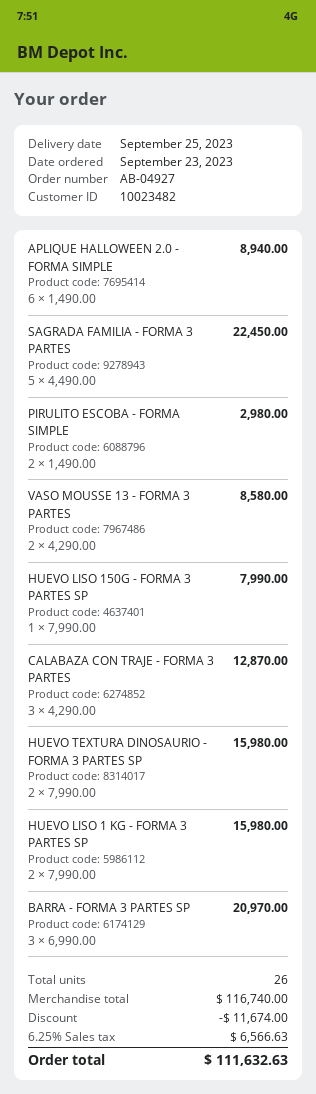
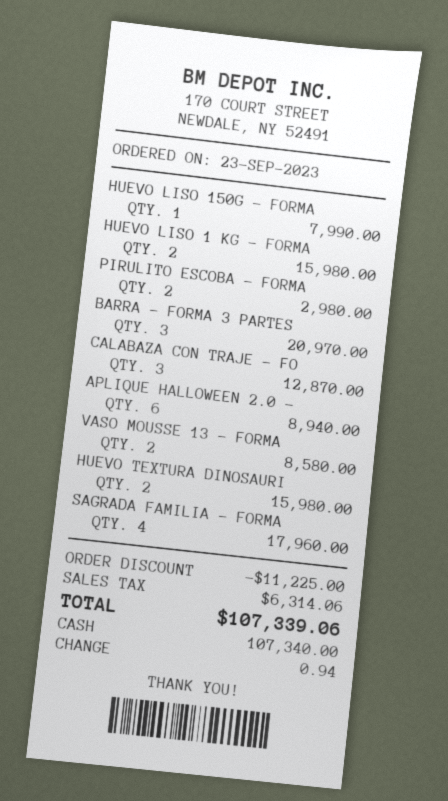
SAGRADA FAMILIA - FORMA 3 PARTES: 5 for 22450.00 -> 4 for 17960.00
discount: 11674.00 -> 11225.00
tax: 6566.63 -> 6314.06
total: 111632.63 -> 107339.06

